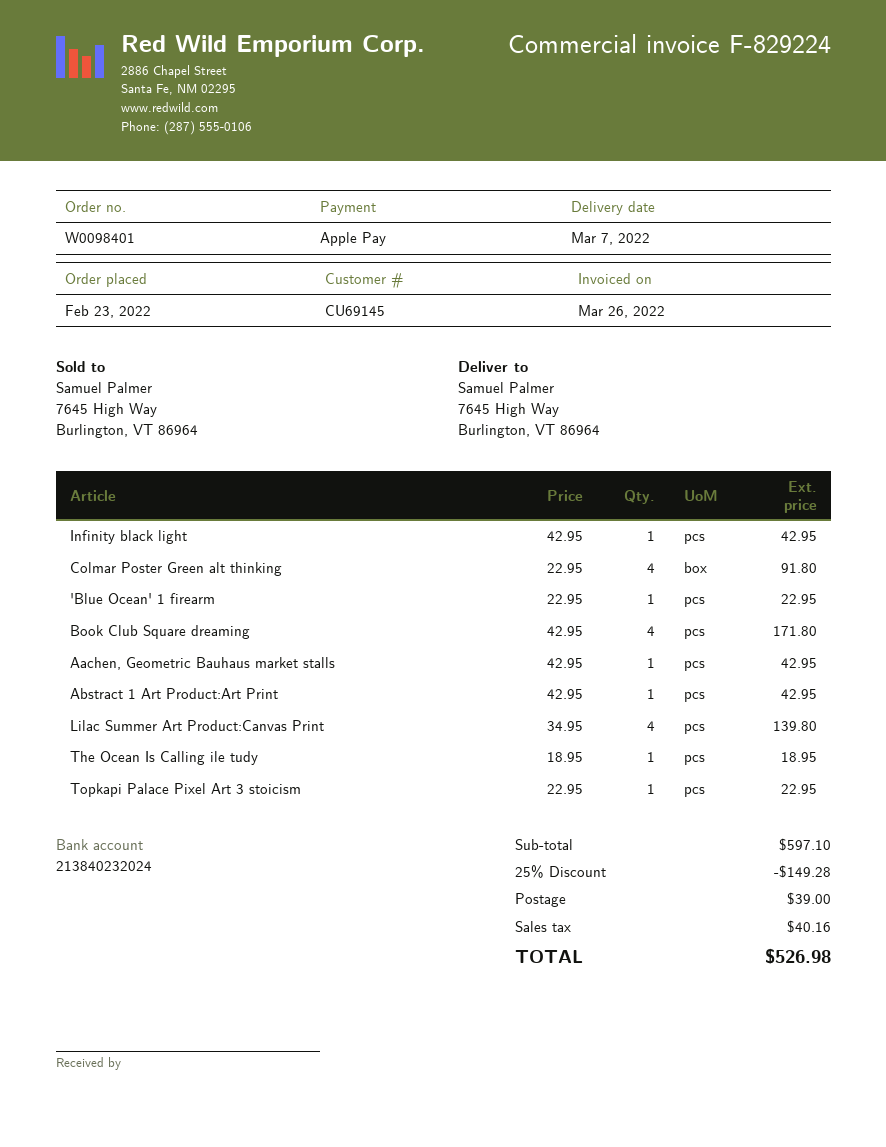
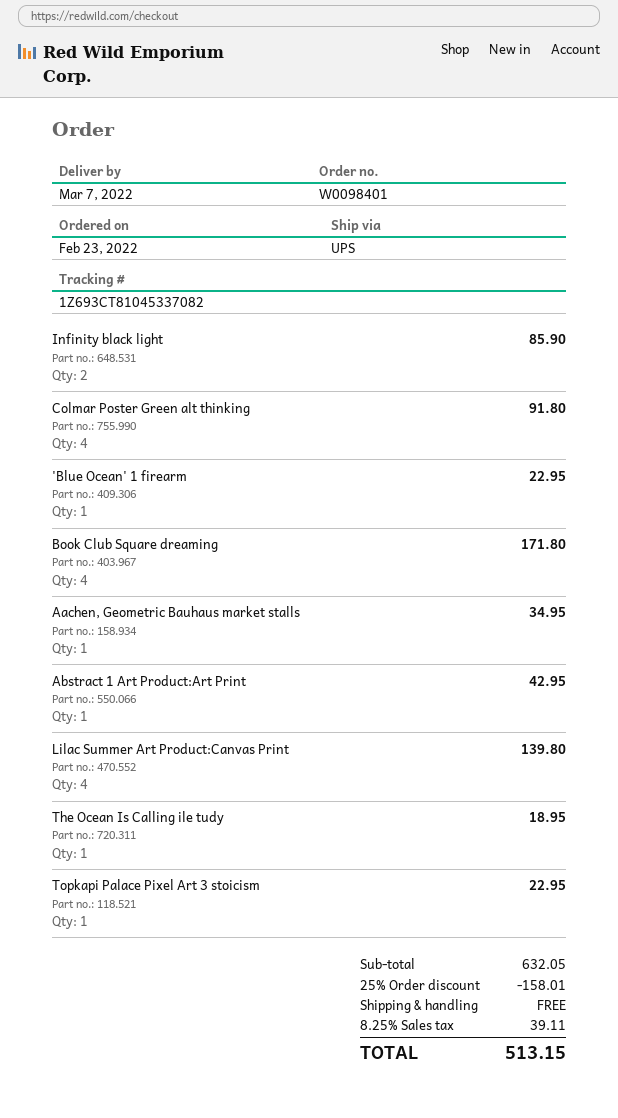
Infinity black light: 1 for 42.95 -> 2 for 85.90
Aachen, Geometric Bauhaus market stalls: 1 for 42.95 -> 1 for 34.95
subtotal: 597.10 -> 632.05
discount: 25% = 149.28 -> 25% = 158.01
shipping: 39.00 -> 0.00
tax: 40.16 -> 39.11
total: 526.98 -> 513.15

